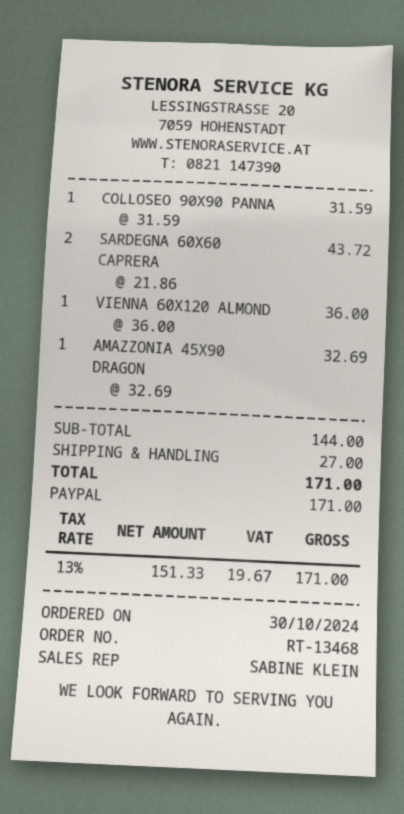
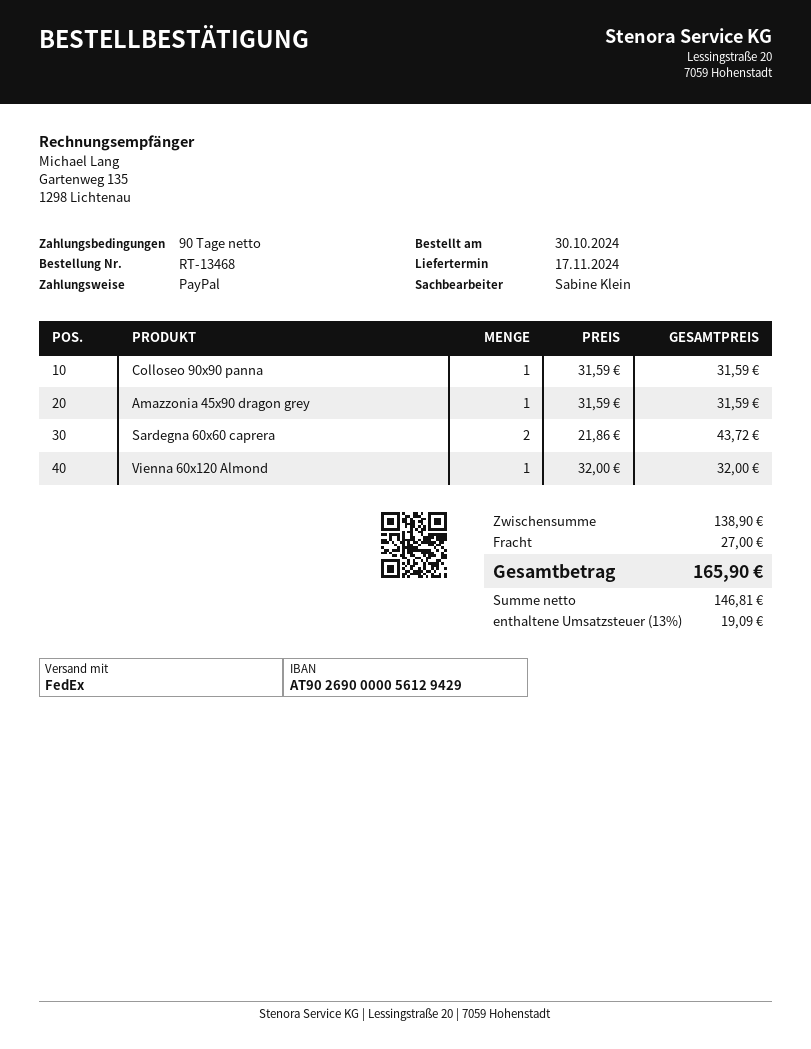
VIENNA 60X120 ALMOND: 1 x 36.00 = 36.00 -> 1 x 32.00 = 32.00
AMAZZONIA 45X90 DRAGON: 1 x 32.69 = 32.69 -> 1 x 31.59 = 31.59
subtotal: 144.00 -> 138.90
net: 151.33 -> 146.81
tax: 13% = 19.67 -> 13% = 19.09
total: 171.00 -> 165.90

